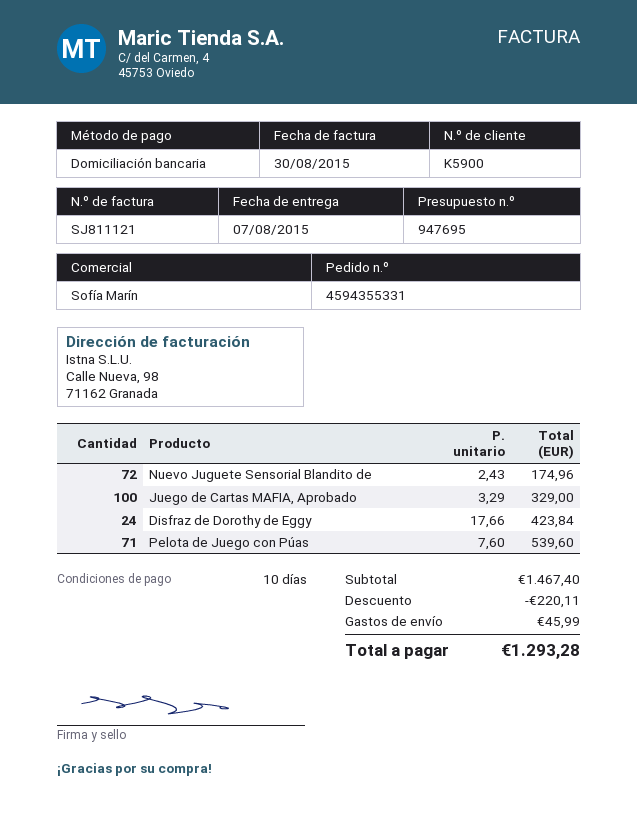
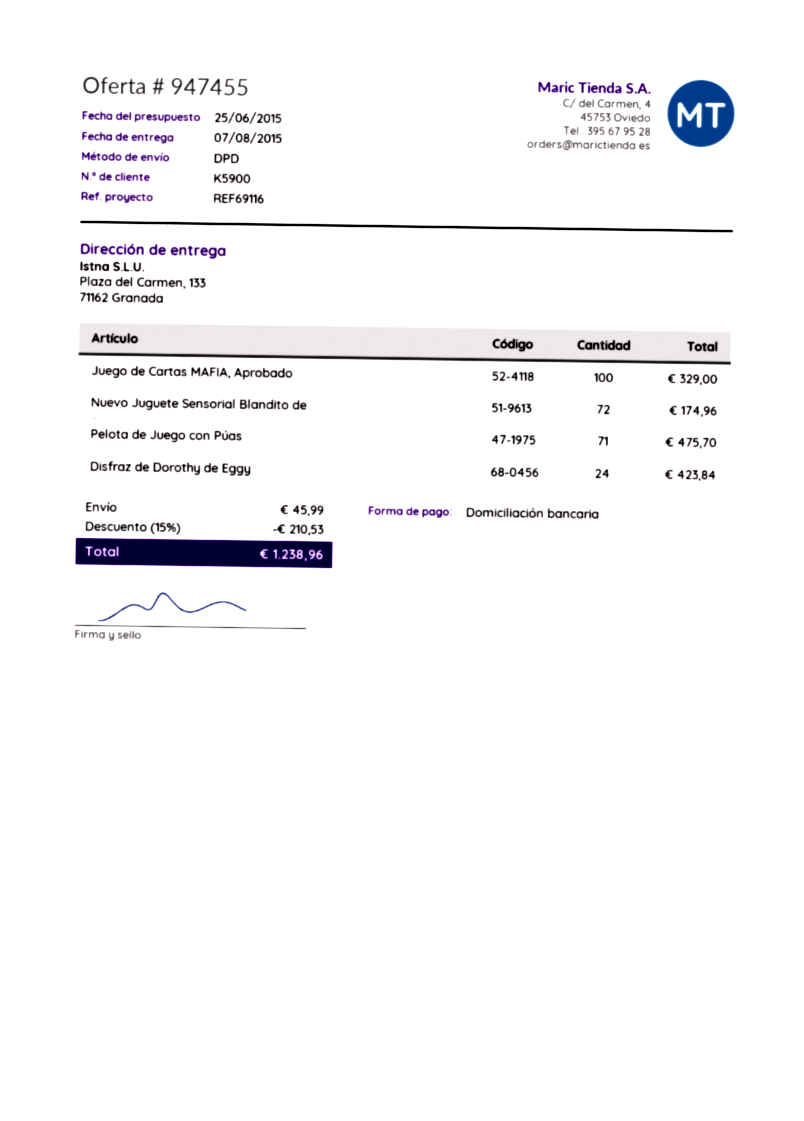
quote number: 947695 -> 947455
Pelota de Juego con Púas: 71 for 539.60 -> 71 for 475.70
discount: 220.11 -> 210.53
total: 1293.28 -> 1238.96

